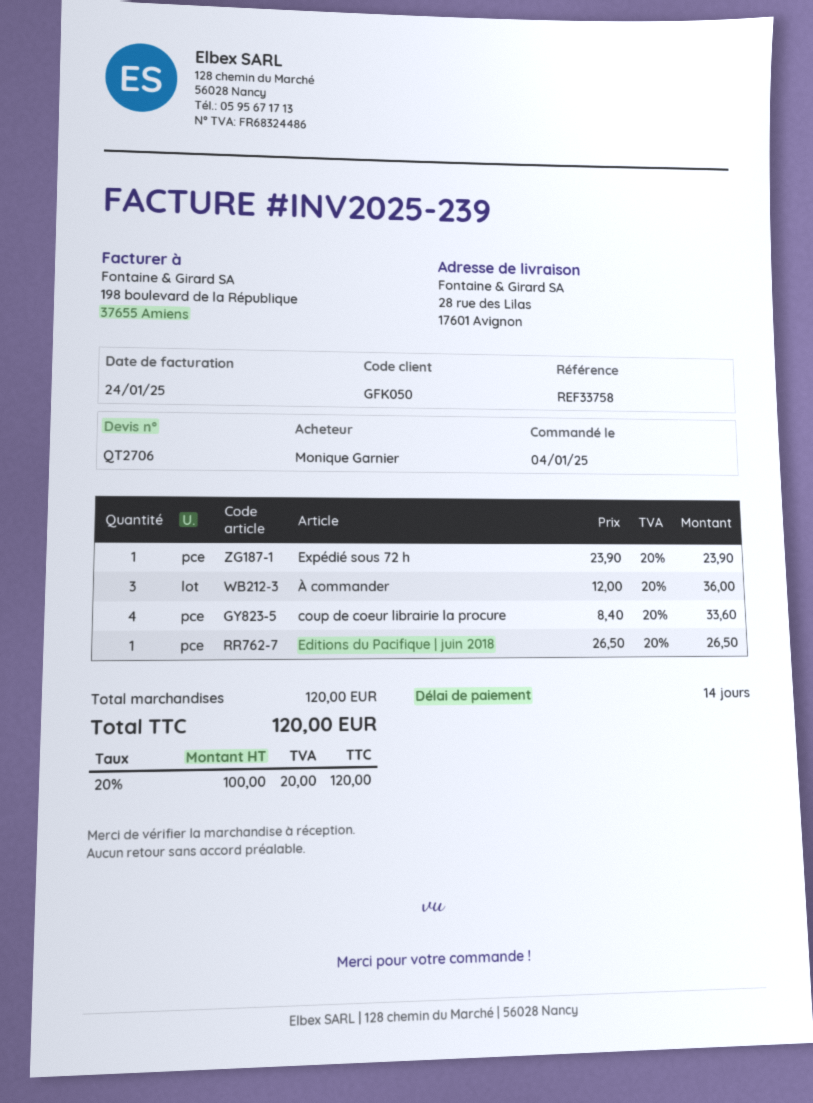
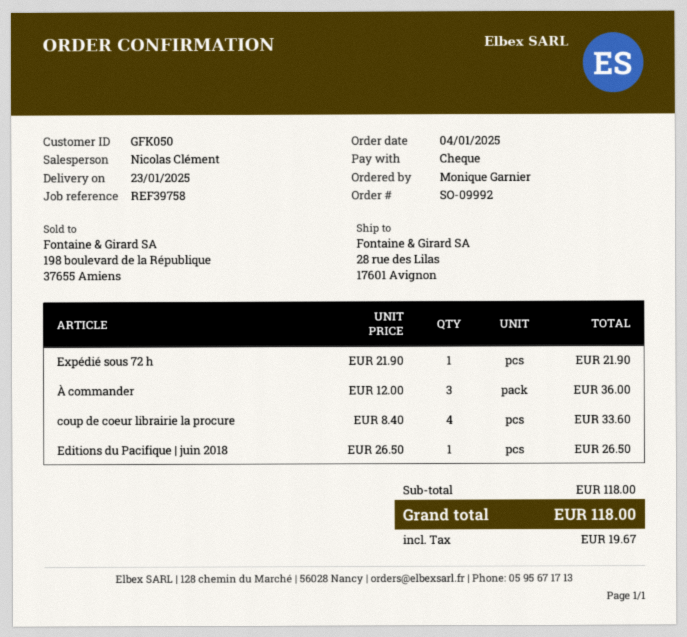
reference: REF33758 -> REF39758
Expédié sous 72 h: 1 x 23.90 = 23.90 -> 1 x 21.90 = 21.90
subtotal: 120.00 -> 118.00
tax: 20.00 -> 19.67
total: 120.00 -> 118.00

